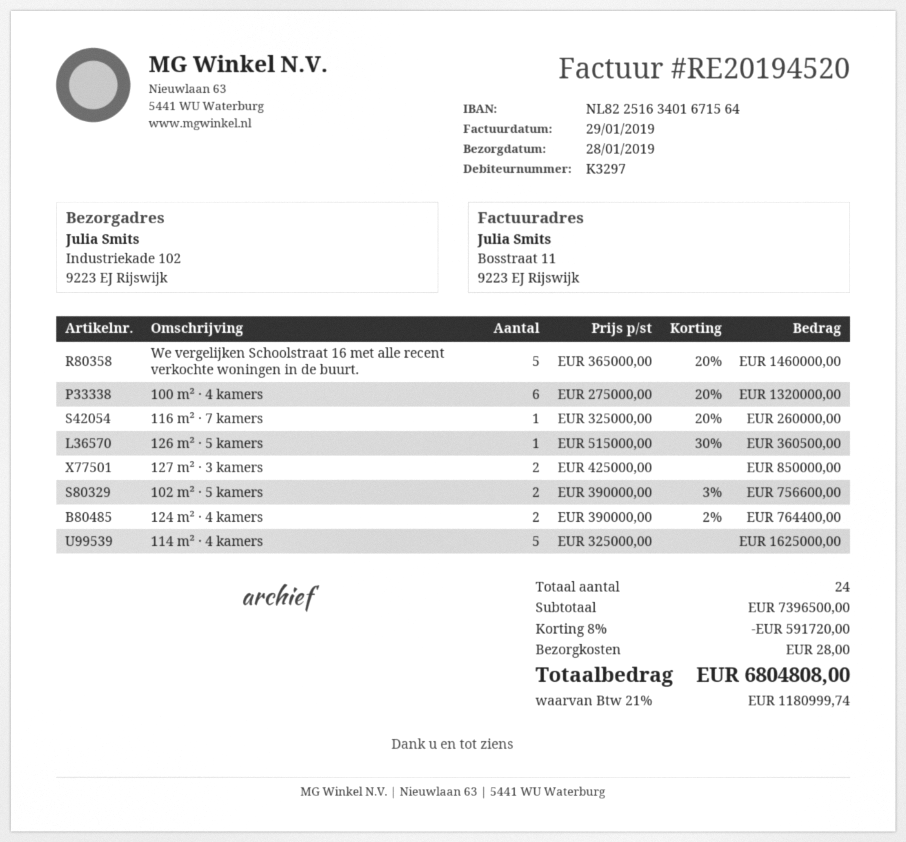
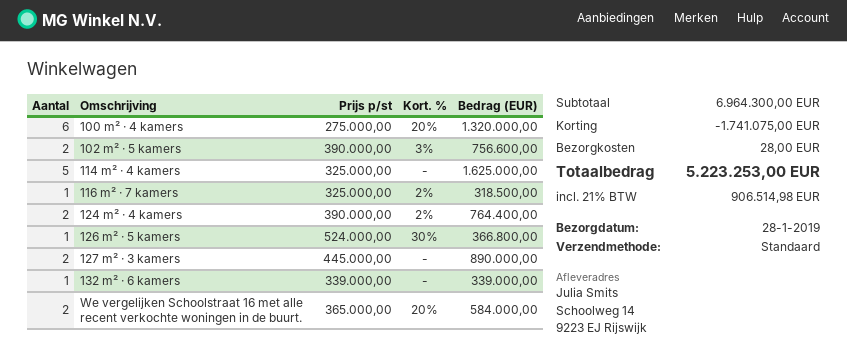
ship to: Industriekade 102, 9223 EJ Rijswijk -> Schoolweg 14, 9223 EJ Rijswijk
We vergelijken Schoolstraat 16 met alle recent verkochte woningen in de buurt.: 5 x 365000.00 - 20% = 1460000.00 -> 2 x 365000.00 - 20% = 584000.00
116 m² · 7 kamers: 1 x 325000.00 - 20% = 260000.00 -> 1 x 325000.00 - 2% = 318500.00
126 m² · 5 kamers: 1 x 515000.00 - 30% = 360500.00 -> 1 x 524000.00 - 30% = 366800.00
127 m² · 3 kamers: 2 x 425000.00 = 850000.00 -> 2 x 445000.00 = 890000.00
132 m² · 6 kamers: none -> 1 x 339000.00 = 339000.00
subtotal: 7396500.00 -> 6964300.00
discount: 591720.00 -> 1741075.00
tax: 21% = 1180999.74 -> 21% = 906514.98
total: 6804808.00 -> 5223253.00

